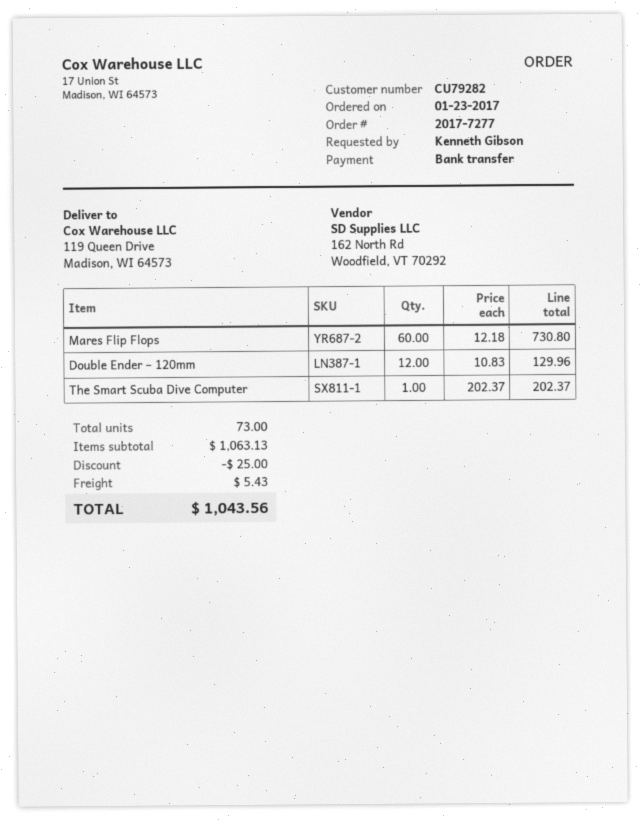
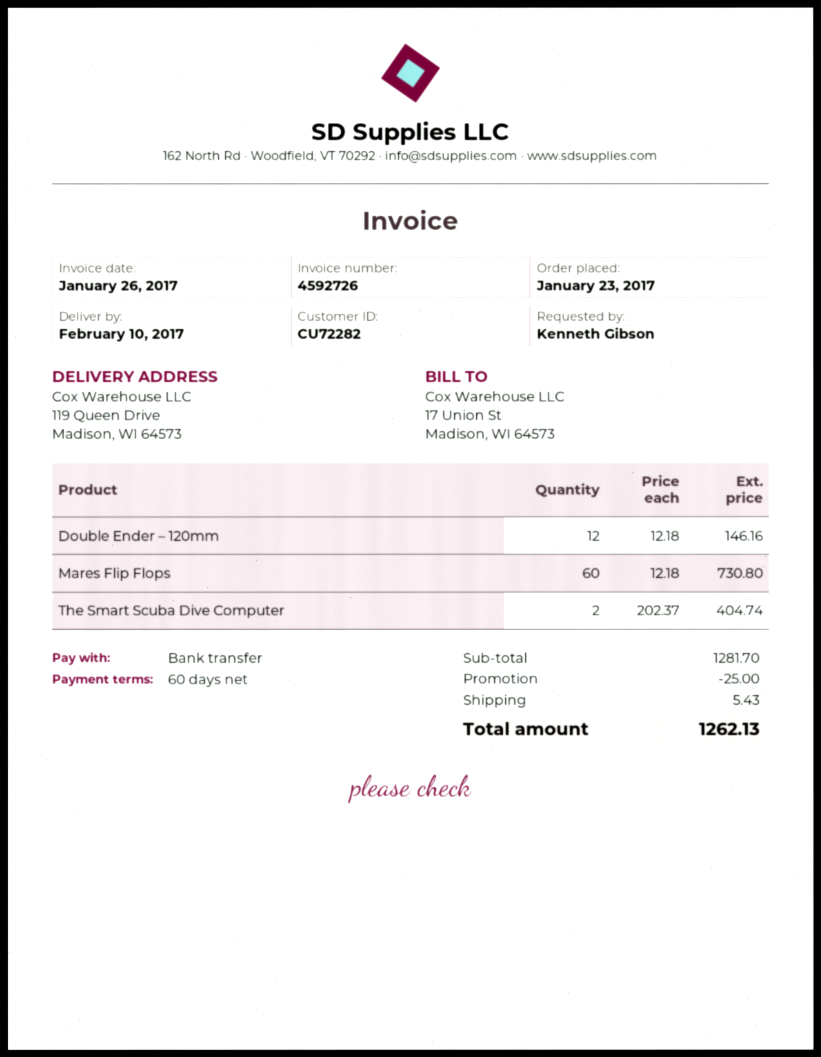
customer number: CU79282 -> CU72282
Double Ender – 120mm: 12 x 10.83 = 129.96 -> 12 x 12.18 = 146.16
The Smart Scuba Dive Computer: 1 x 202.37 = 202.37 -> 2 x 202.37 = 404.74
subtotal: 1063.13 -> 1281.70
total: 1043.56 -> 1262.13

